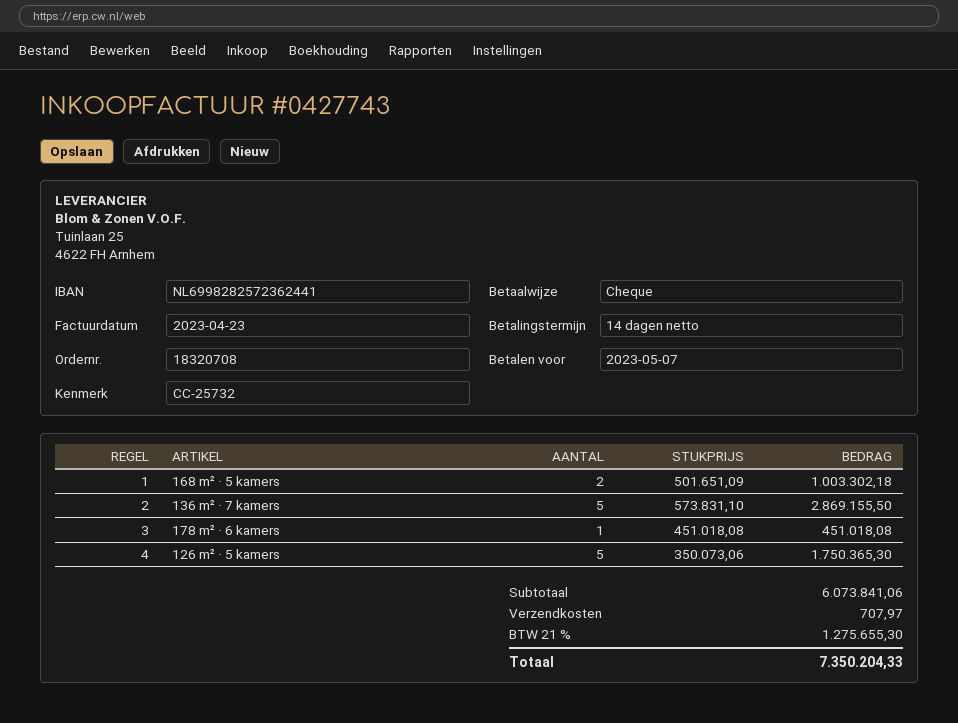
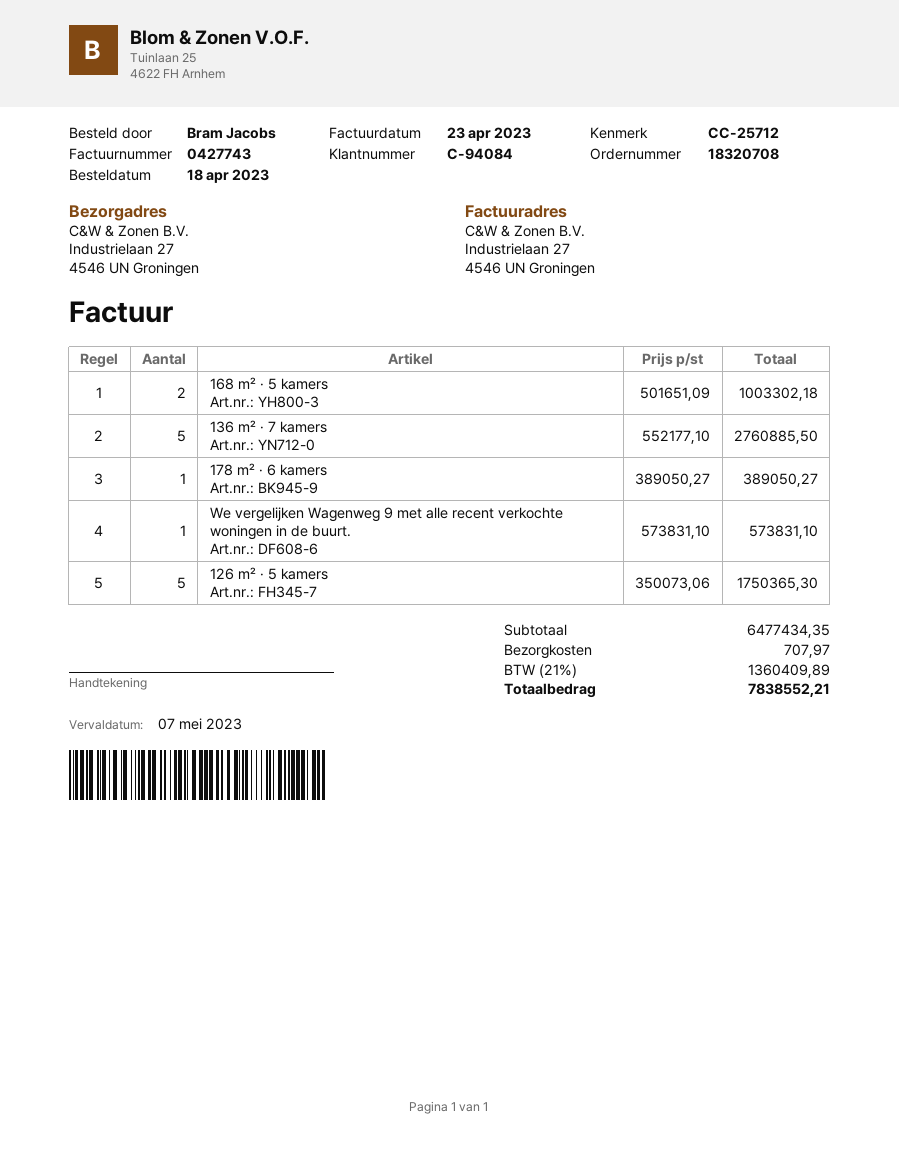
reference: CC-25732 -> CC-25712
136 m² · 7 kamers: 5 x 573831.10 = 2869155.50 -> 5 x 552177.10 = 2760885.50
178 m² · 6 kamers: 1 x 451018.08 = 451018.08 -> 1 x 389050.27 = 389050.27
We vergelijken Wagenweg 9 met alle recent verkochte woningen in de buurt.: none -> 1 x 573831.10 = 573831.10
subtotal: 6073841.06 -> 6477434.35
tax: 21% = 1275655.30 -> 21% = 1360409.89
total: 7350204.33 -> 7838552.21

